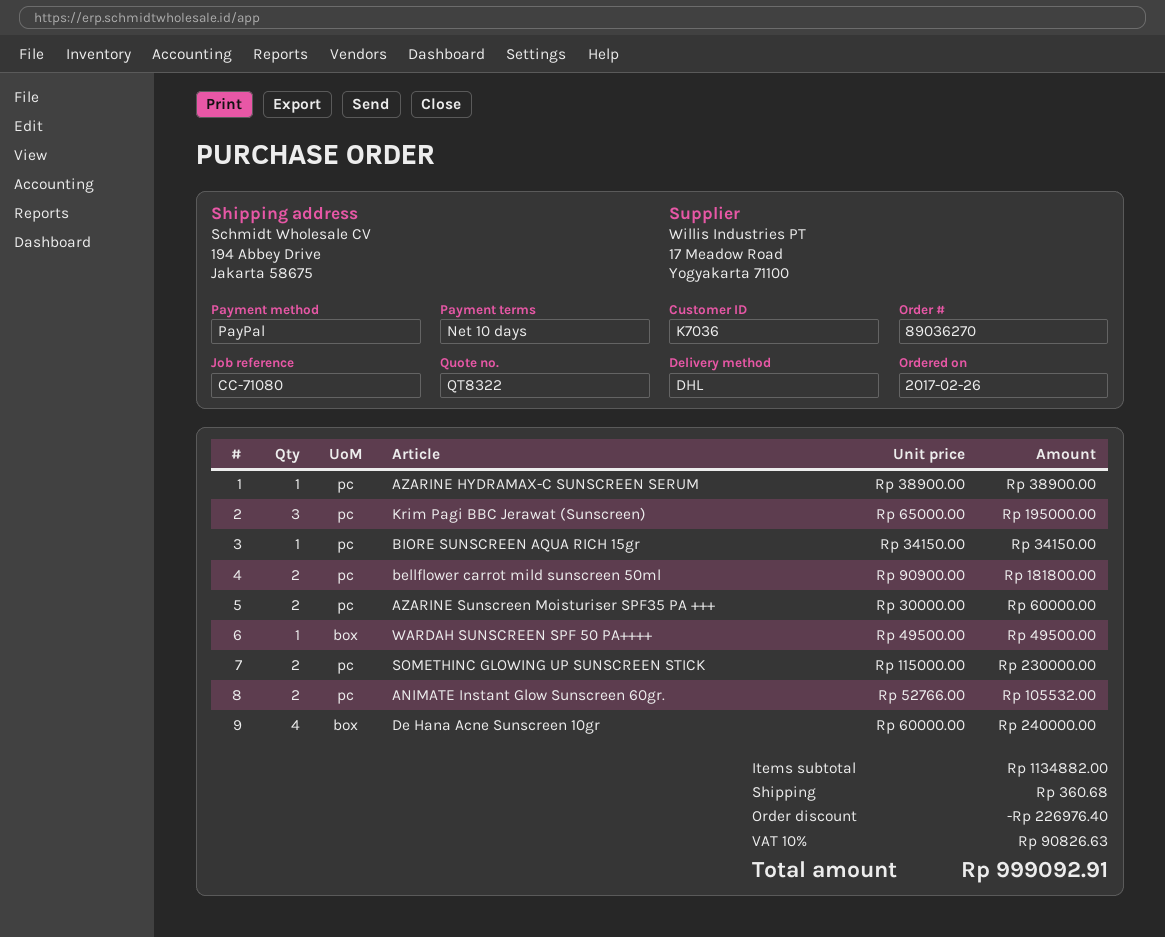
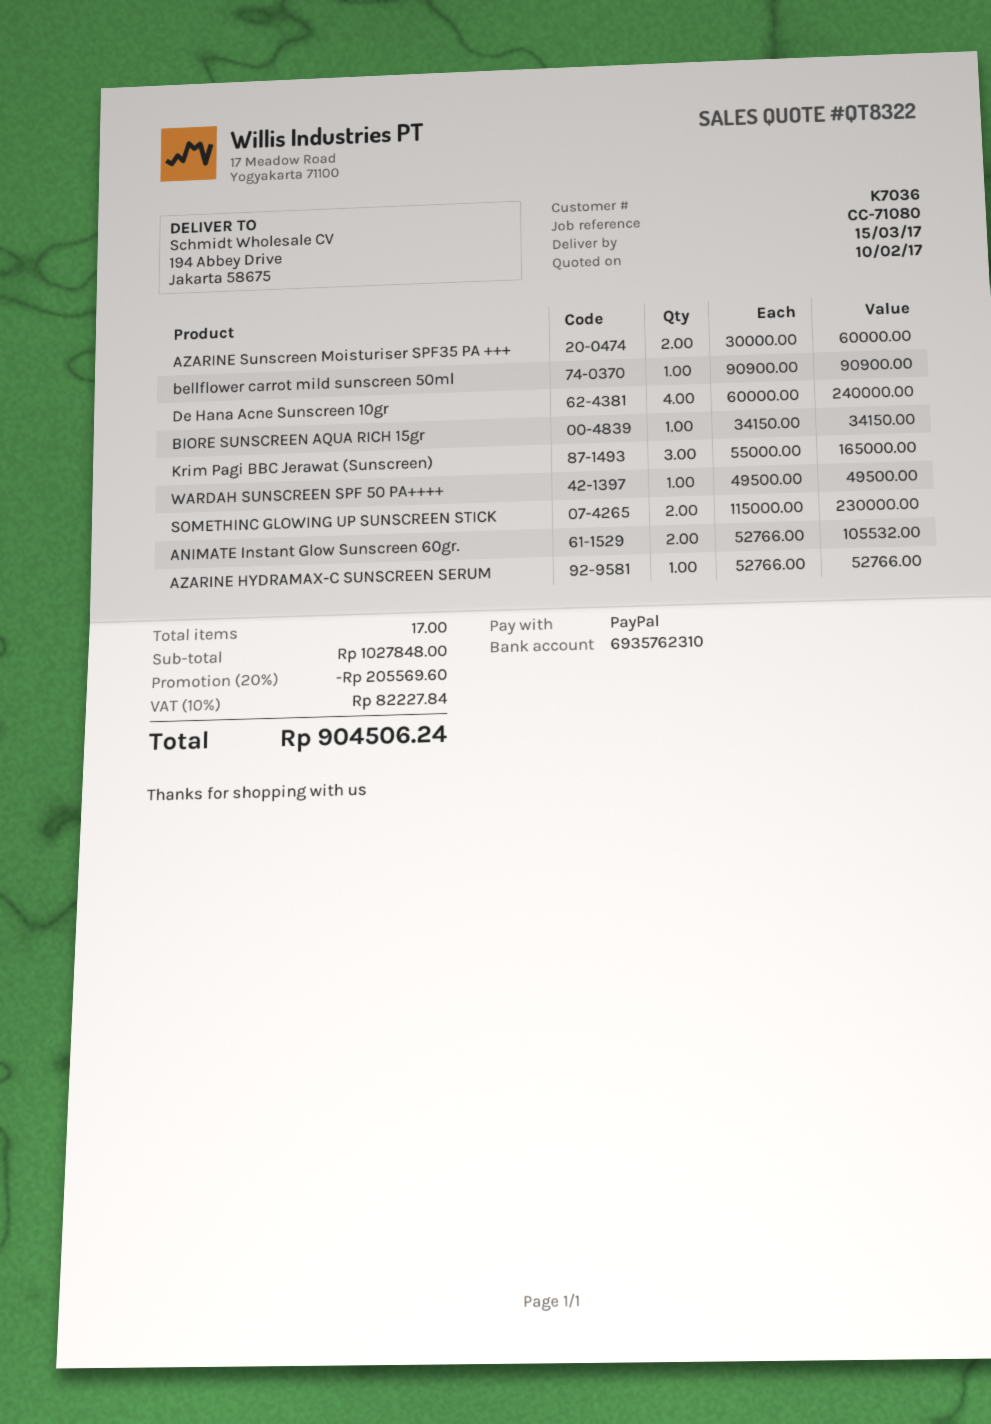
AZARINE HYDRAMAX-C SUNSCREEN SERUM: 1 x 38900.00 = 38900.00 -> 1 x 52766.00 = 52766.00
Krim Pagi BBC Jerawat (Sunscreen): 3 x 65000.00 = 195000.00 -> 3 x 55000.00 = 165000.00
bellflower carrot mild sunscreen 50ml: 2 x 90900.00 = 181800.00 -> 1 x 90900.00 = 90900.00
subtotal: 1134882.00 -> 1027848.00
discount: 226976.40 -> 205569.60
shipping: 360.68 -> none
tax: 10% = 90826.63 -> 10% = 82227.84
total: 999092.91 -> 904506.24

